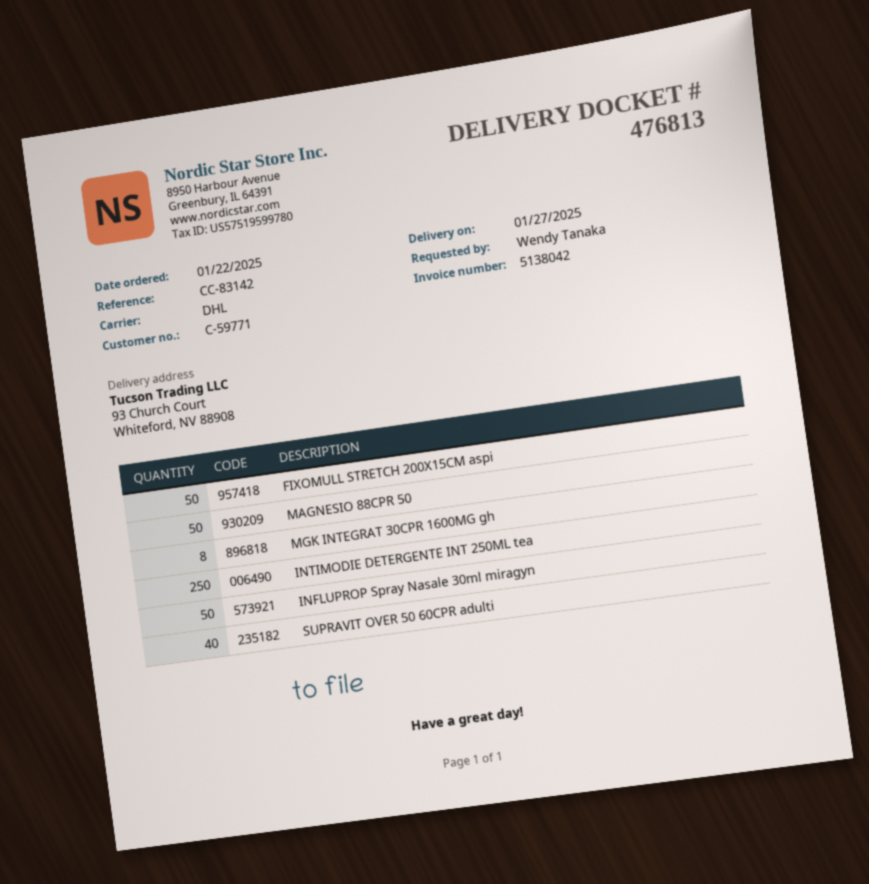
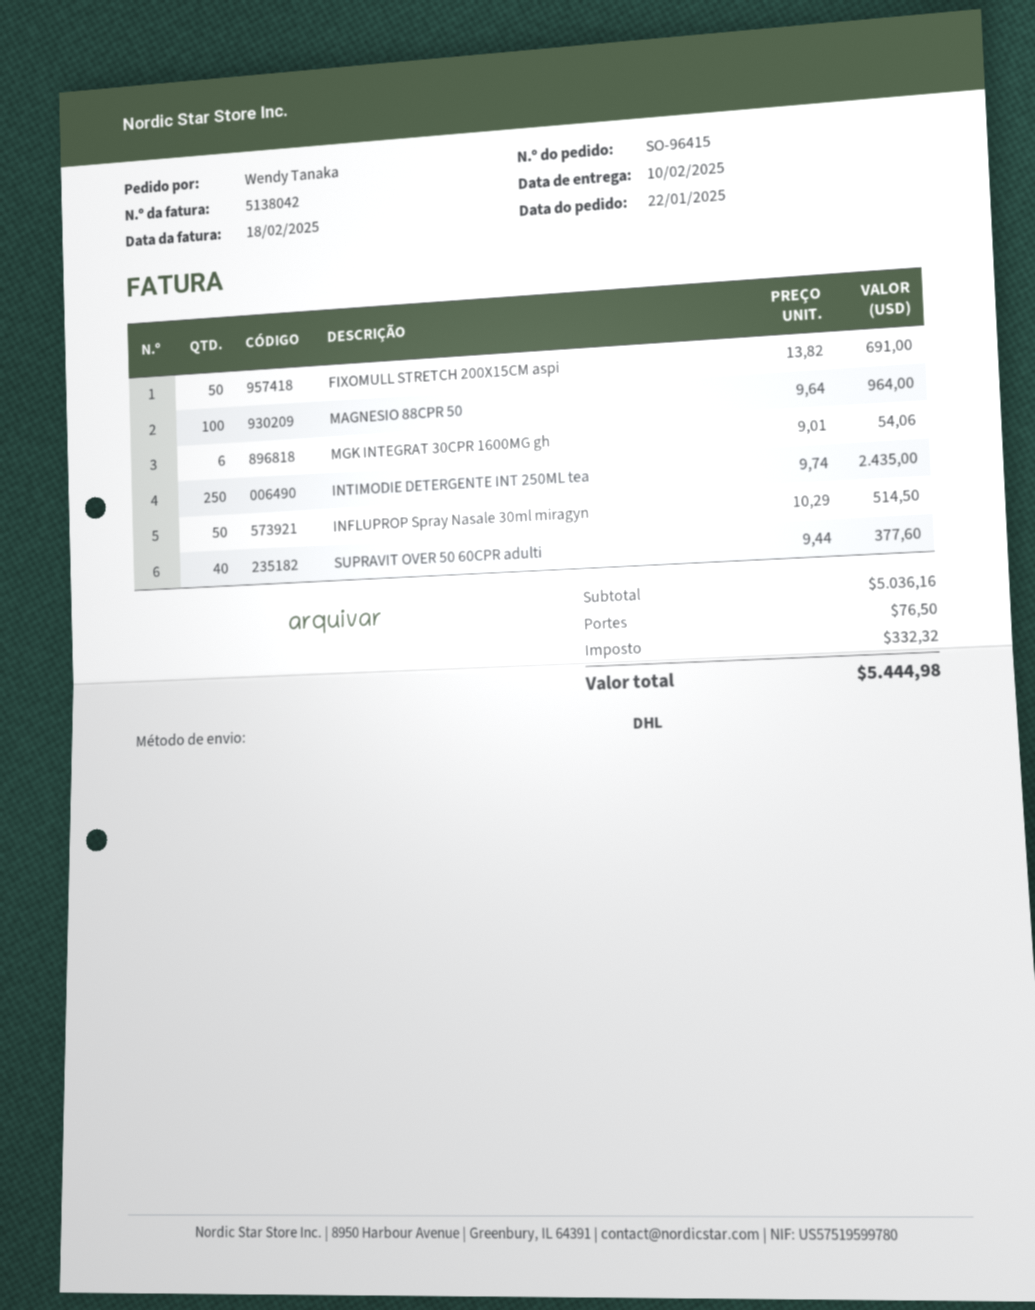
delivery date: 2025-01-27 -> 2025-02-10
MAGNESIO 88CPR 50: 50 -> 100
MGK INTEGRAT 30CPR 1600MG gh: 8 -> 6

